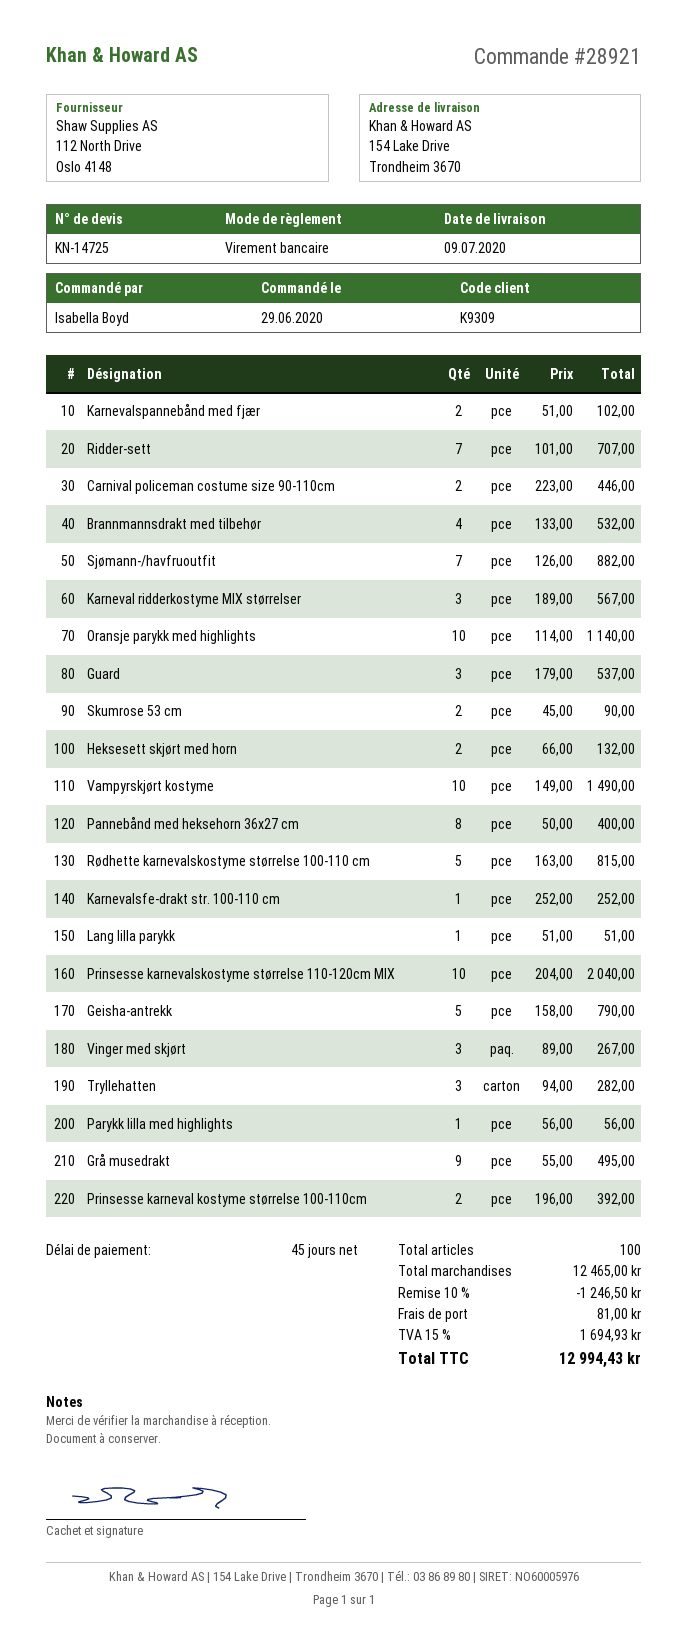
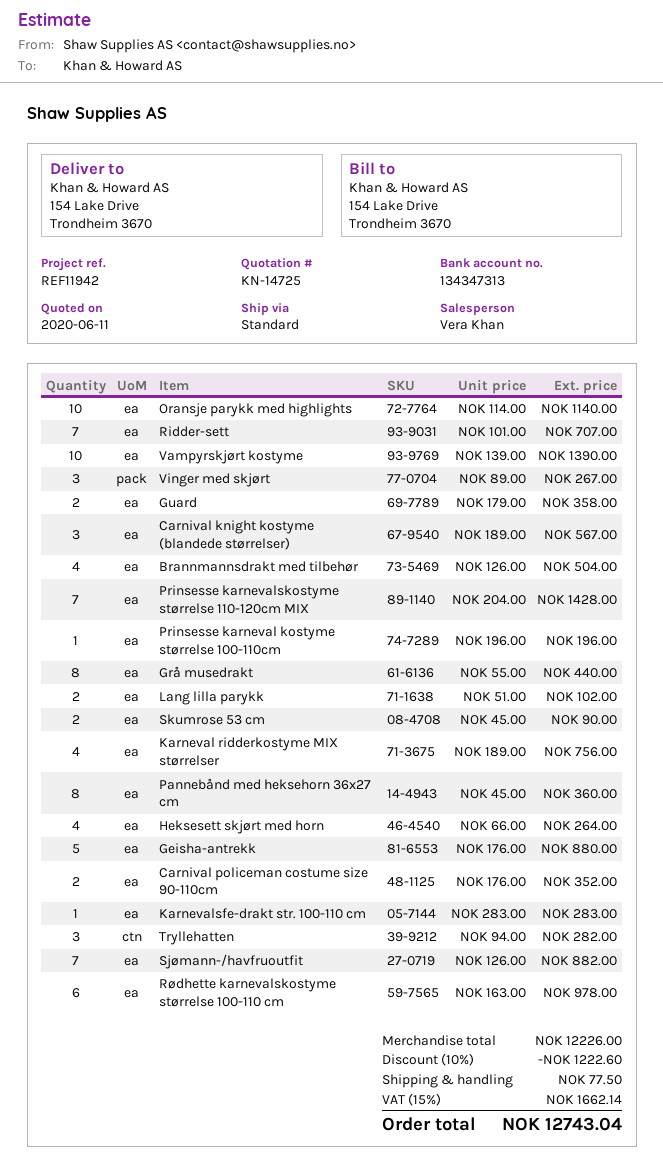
Karnevalspannebånd med fjær: 2 x 51.00 = 102.00 -> none
Carnival policeman costume size 90-110cm: 2 x 223.00 = 446.00 -> 2 x 176.00 = 352.00
Brannmannsdrakt med tilbehør: 4 x 133.00 = 532.00 -> 4 x 126.00 = 504.00
Karneval ridderkostyme MIX størrelser: 3 x 189.00 = 567.00 -> 4 x 189.00 = 756.00
Guard: 3 x 179.00 = 537.00 -> 2 x 179.00 = 358.00
Heksesett skjørt med horn: 2 x 66.00 = 132.00 -> 4 x 66.00 = 264.00
Vampyrskjørt kostyme: 10 x 149.00 = 1490.00 -> 10 x 139.00 = 1390.00
Pannebånd med heksehorn 36x27 cm: 8 x 50.00 = 400.00 -> 8 x 45.00 = 360.00
Rødhette karnevalskostyme størrelse 100-110 cm: 5 x 163.00 = 815.00 -> 6 x 163.00 = 978.00
Karnevalsfe-drakt str. 100-110 cm: 1 x 252.00 = 252.00 -> 1 x 283.00 = 283.00
Lang lilla parykk: 1 x 51.00 = 51.00 -> 2 x 51.00 = 102.00
Prinsesse karnevalskostyme størrelse 110-120cm MIX: 10 x 204.00 = 2040.00 -> 7 x 204.00 = 1428.00
Geisha-antrekk: 5 x 158.00 = 790.00 -> 5 x 176.00 = 880.00
Parykk lilla med highlights: 1 x 56.00 = 56.00 -> none
Grå musedrakt: 9 x 55.00 = 495.00 -> 8 x 55.00 = 440.00
Prinsesse karneval kostyme størrelse 100-110cm: 2 x 196.00 = 392.00 -> 1 x 196.00 = 196.00
Carnival knight kostyme (blandede størrelser): none -> 3 x 189.00 = 567.00
subtotal: 12465.00 -> 12226.00
discount: 10% = 1246.50 -> 10% = 1222.60
shipping: 81.00 -> 77.50
tax: 15% = 1694.93 -> 15% = 1662.14
total: 12994.43 -> 12743.04

